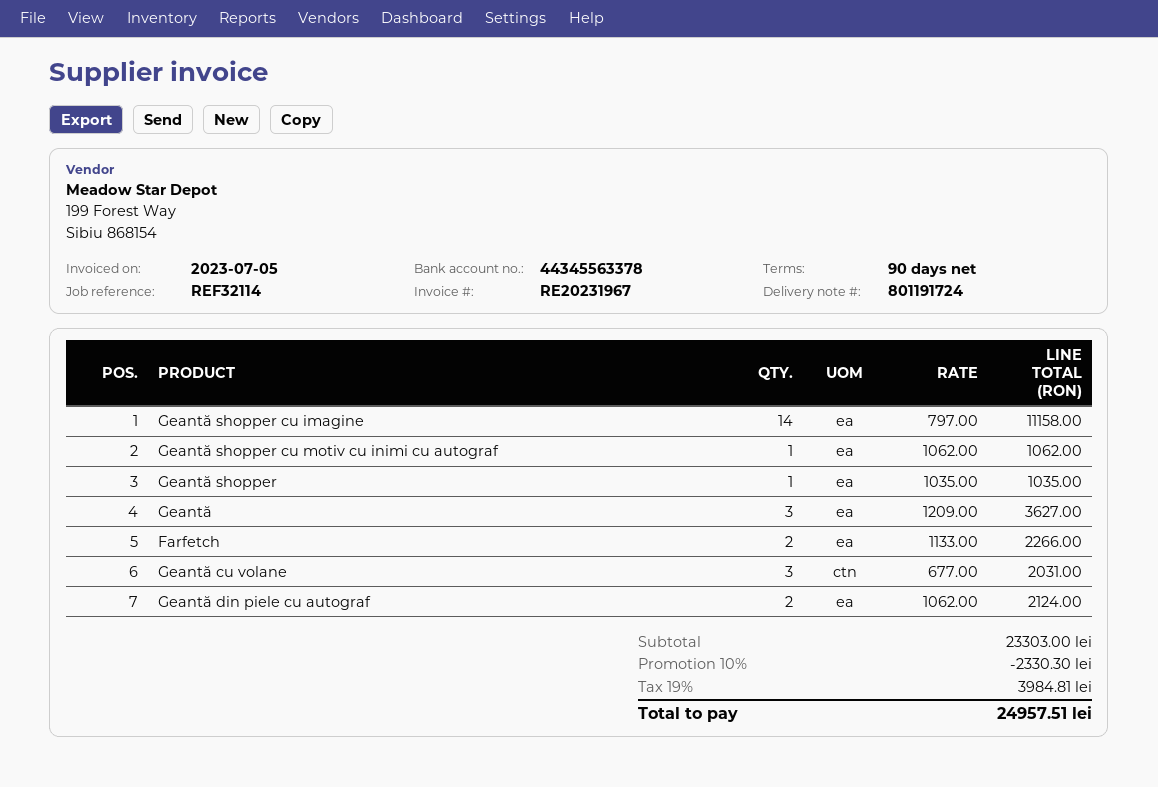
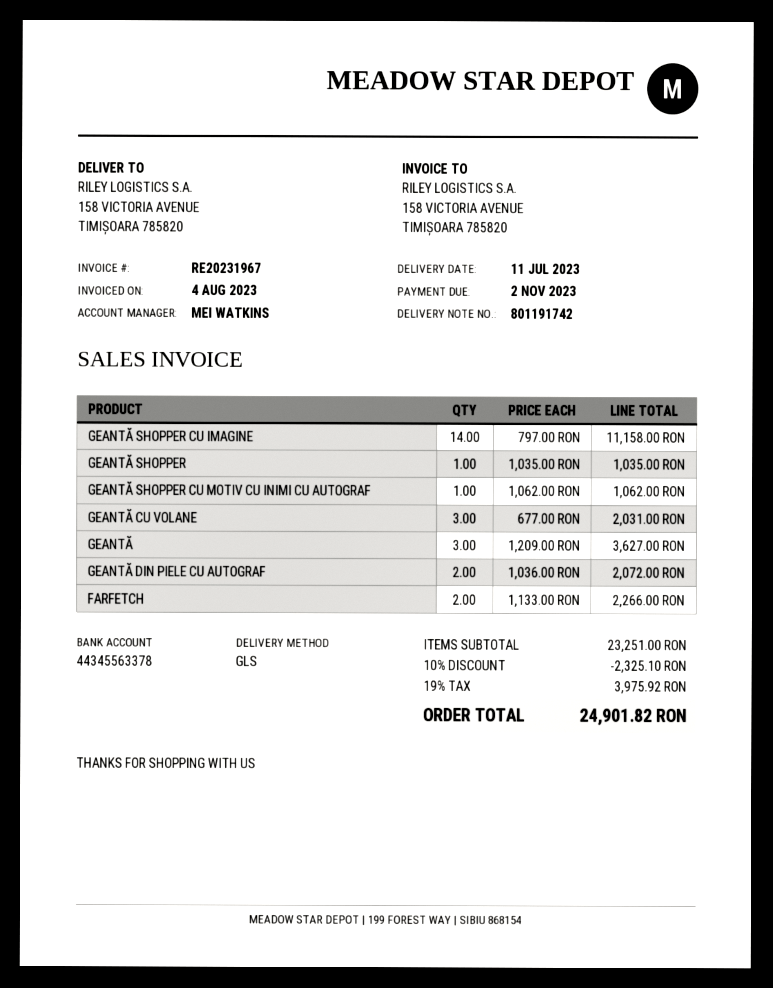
delivery note number: 801191724 -> 801191742
invoice date: 2023-07-05 -> 2023-08-04
Geantă din piele cu autograf: 2 x 1062.00 = 2124.00 -> 2 x 1036.00 = 2072.00
subtotal: 23303.00 -> 23251.00
discount: 10% = 2330.30 -> 10% = 2325.10
tax: 19% = 3984.81 -> 19% = 3975.92
total: 24957.51 -> 24901.82

